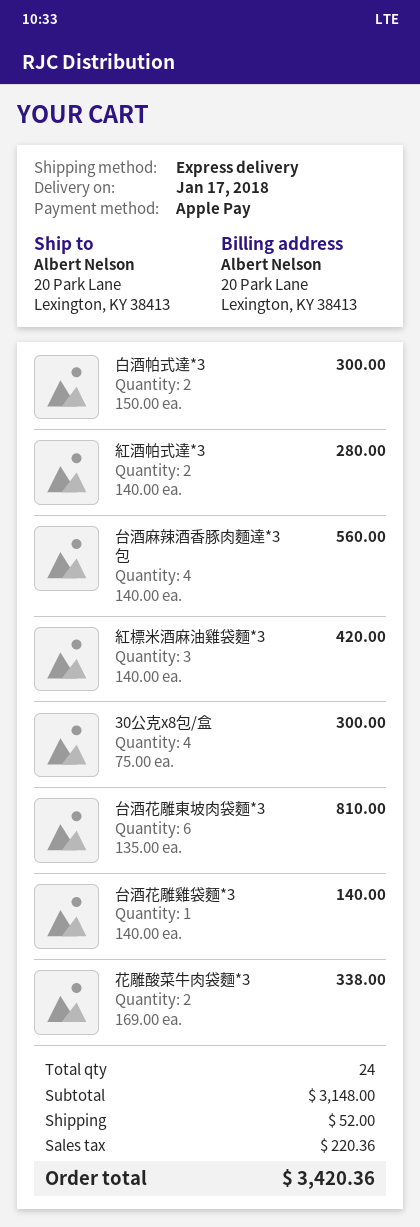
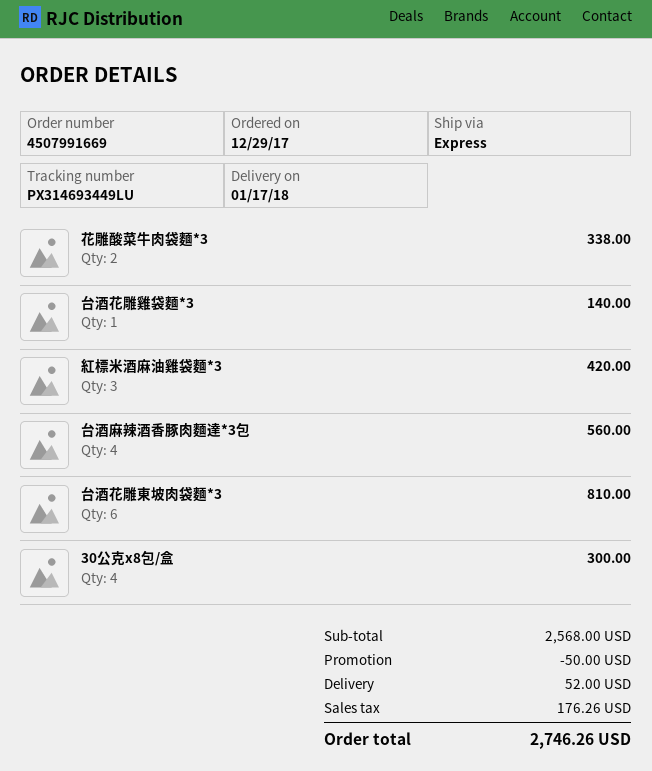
白酒帕式達*3: 2 for 300.00 -> none
紅酒帕式達*3: 2 for 280.00 -> none
subtotal: 3148.00 -> 2568.00
discount: none -> 50.00
tax: 220.36 -> 176.26
total: 3420.36 -> 2746.26

